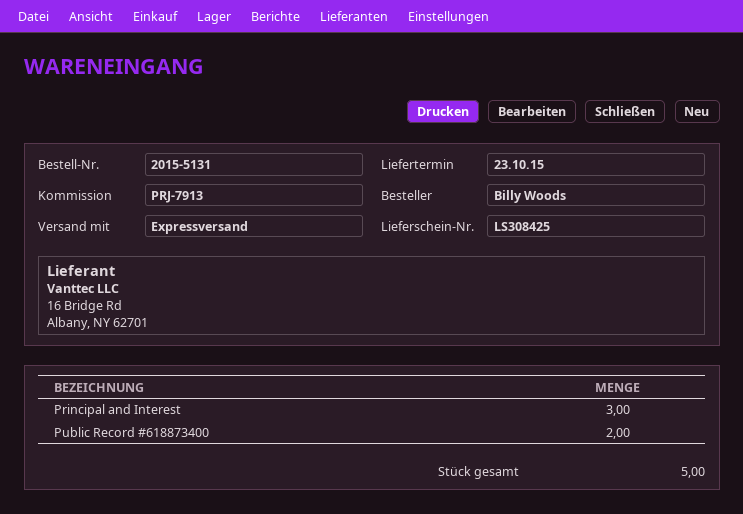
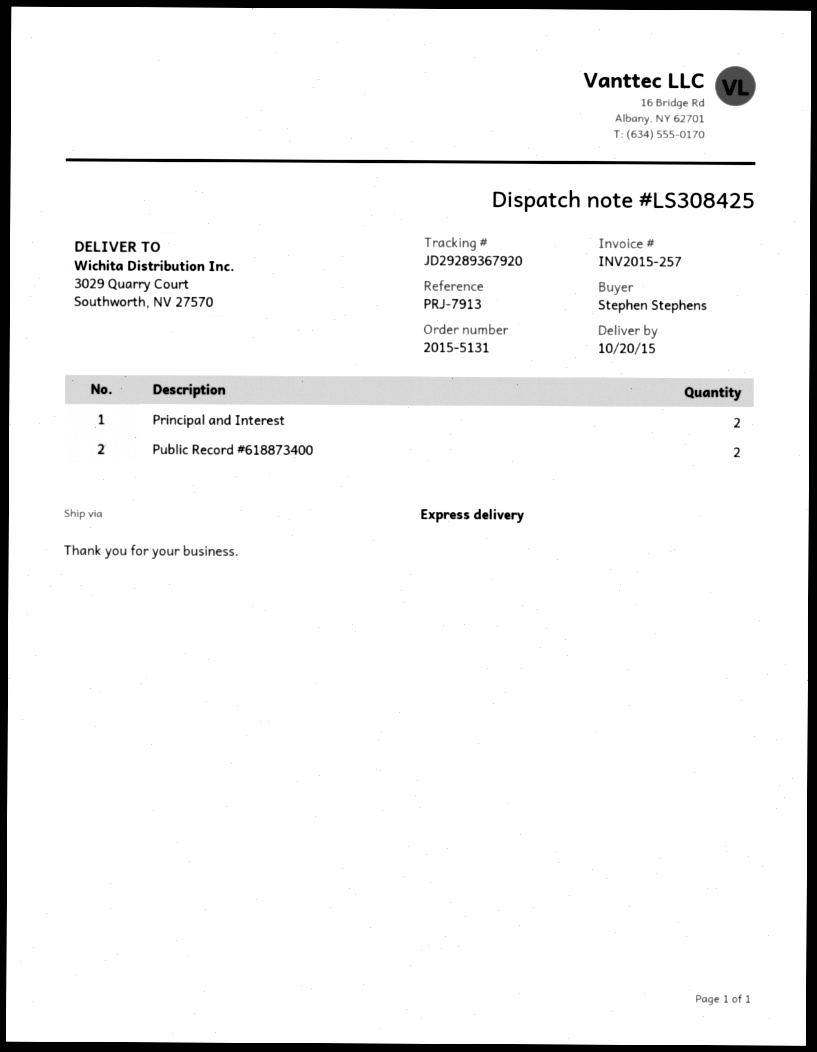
delivery date: 2015-10-23 -> 2015-10-20
ordered by: Billy Woods -> Stephen Stephens
Principal and Interest: 3 -> 2

